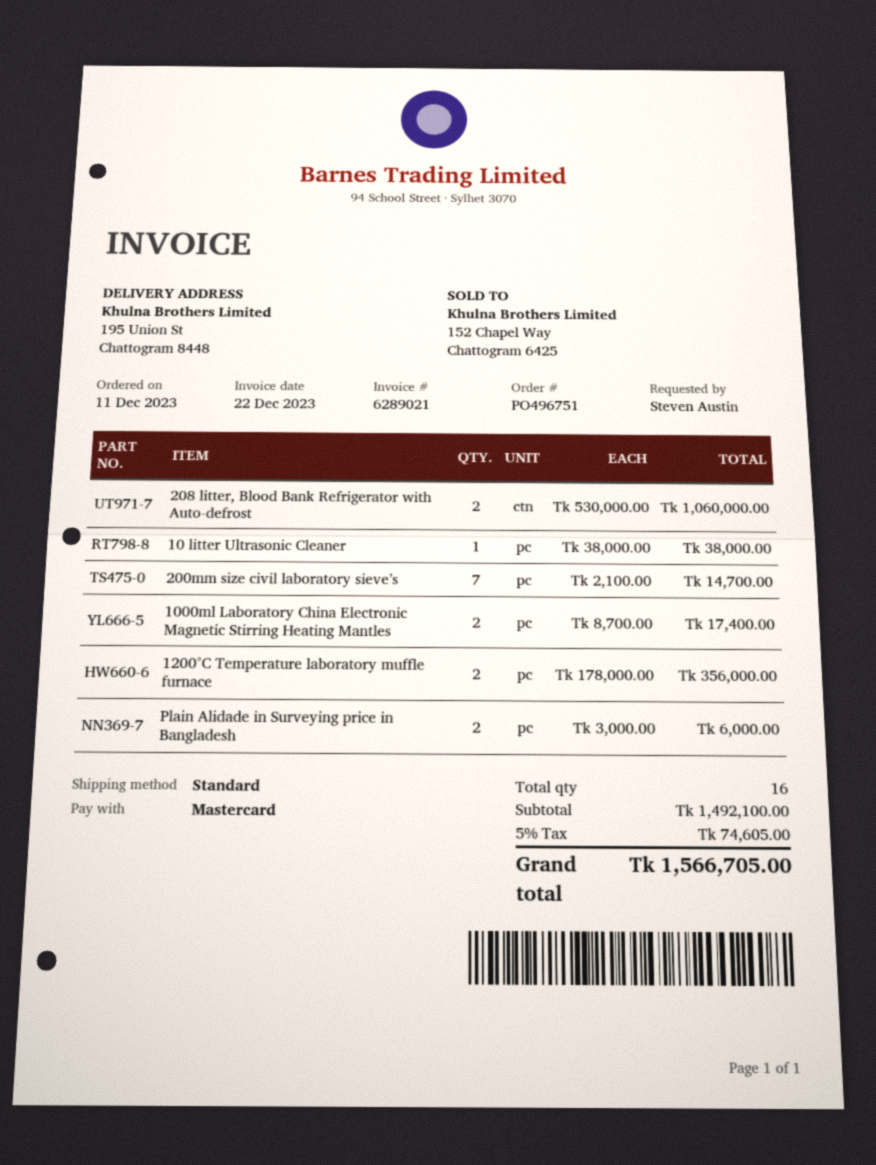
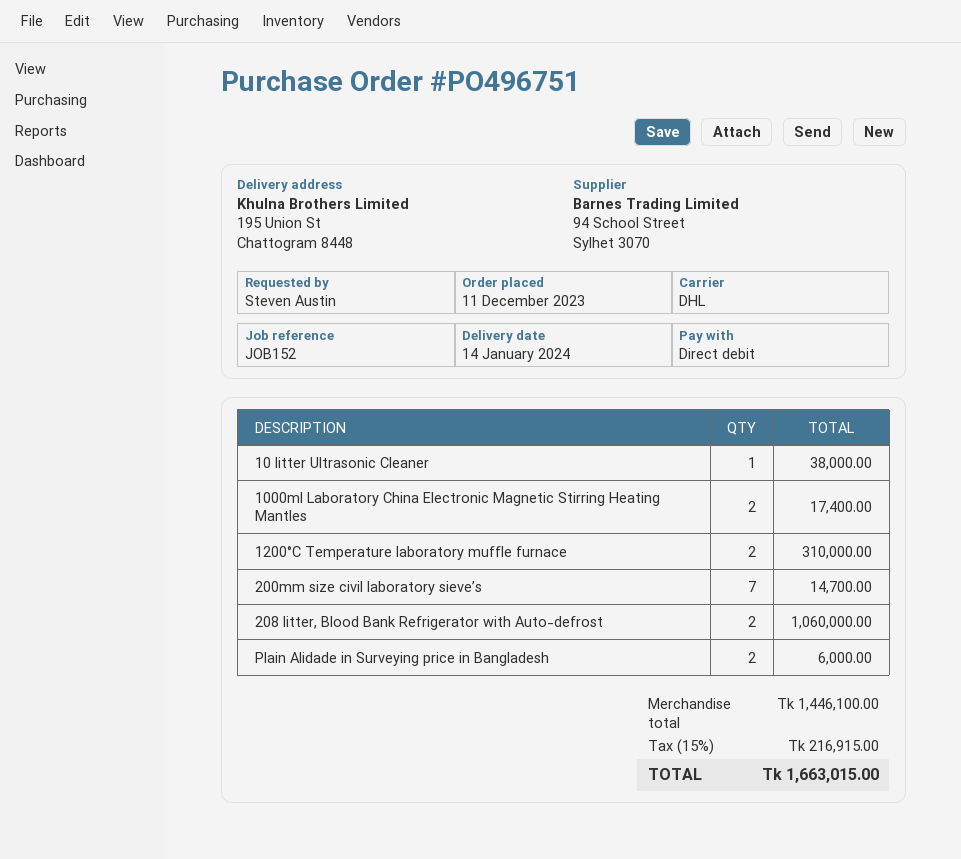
payment method: Mastercard -> direct debit
shipping method: standard -> DHL
1200°C Temperature laboratory muffle furnace: 2 for 356000.00 -> 2 for 310000.00
subtotal: 1492100.00 -> 1446100.00
tax: 5% = 74605.00 -> 15% = 216915.00
total: 1566705.00 -> 1663015.00

